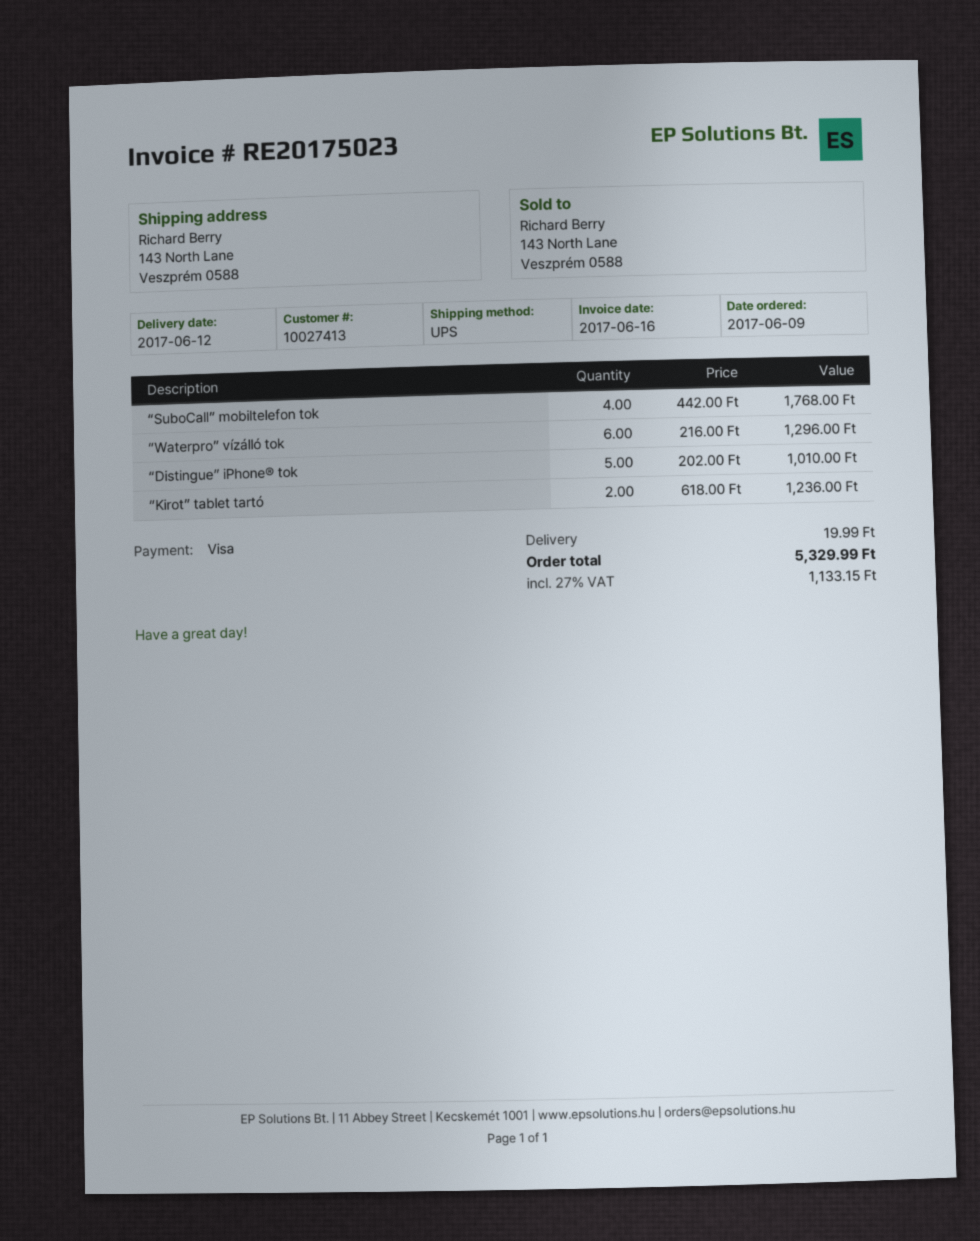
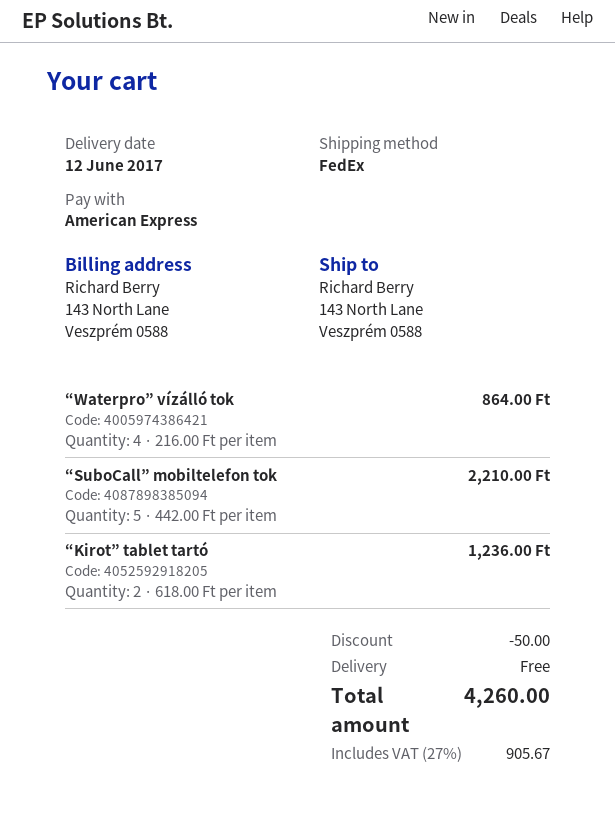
payment method: Visa -> American Express
shipping method: UPS -> FedEx
“SuboCall” mobiltelefon tok: 4 x 442.00 = 1768.00 -> 5 x 442.00 = 2210.00
“Waterpro” vízálló tok: 6 x 216.00 = 1296.00 -> 4 x 216.00 = 864.00
“Distingue” iPhone® tok: 5 x 202.00 = 1010.00 -> none
discount: none -> 50.00
shipping: 19.99 -> 0.00
tax: 27% = 1133.15 -> 27% = 905.67
total: 5329.99 -> 4260.00

